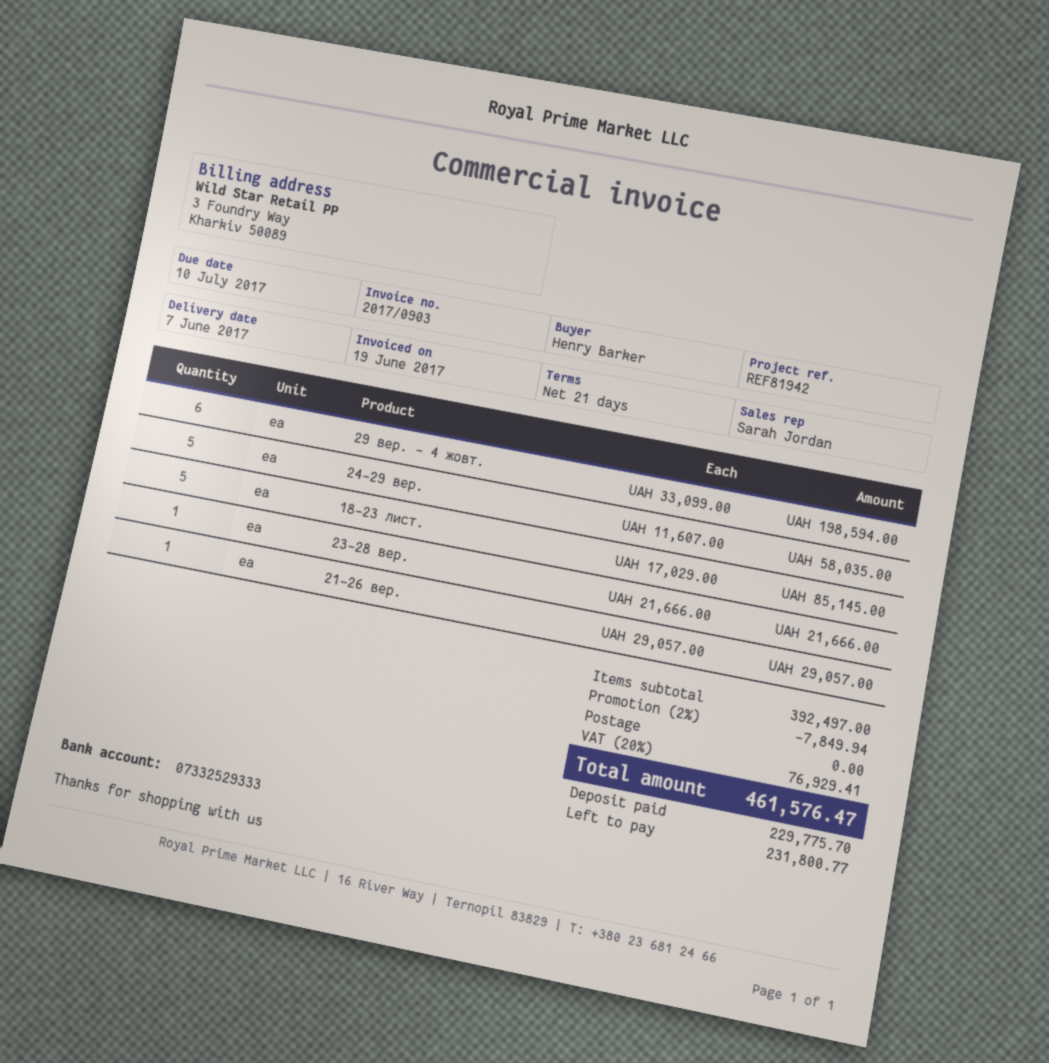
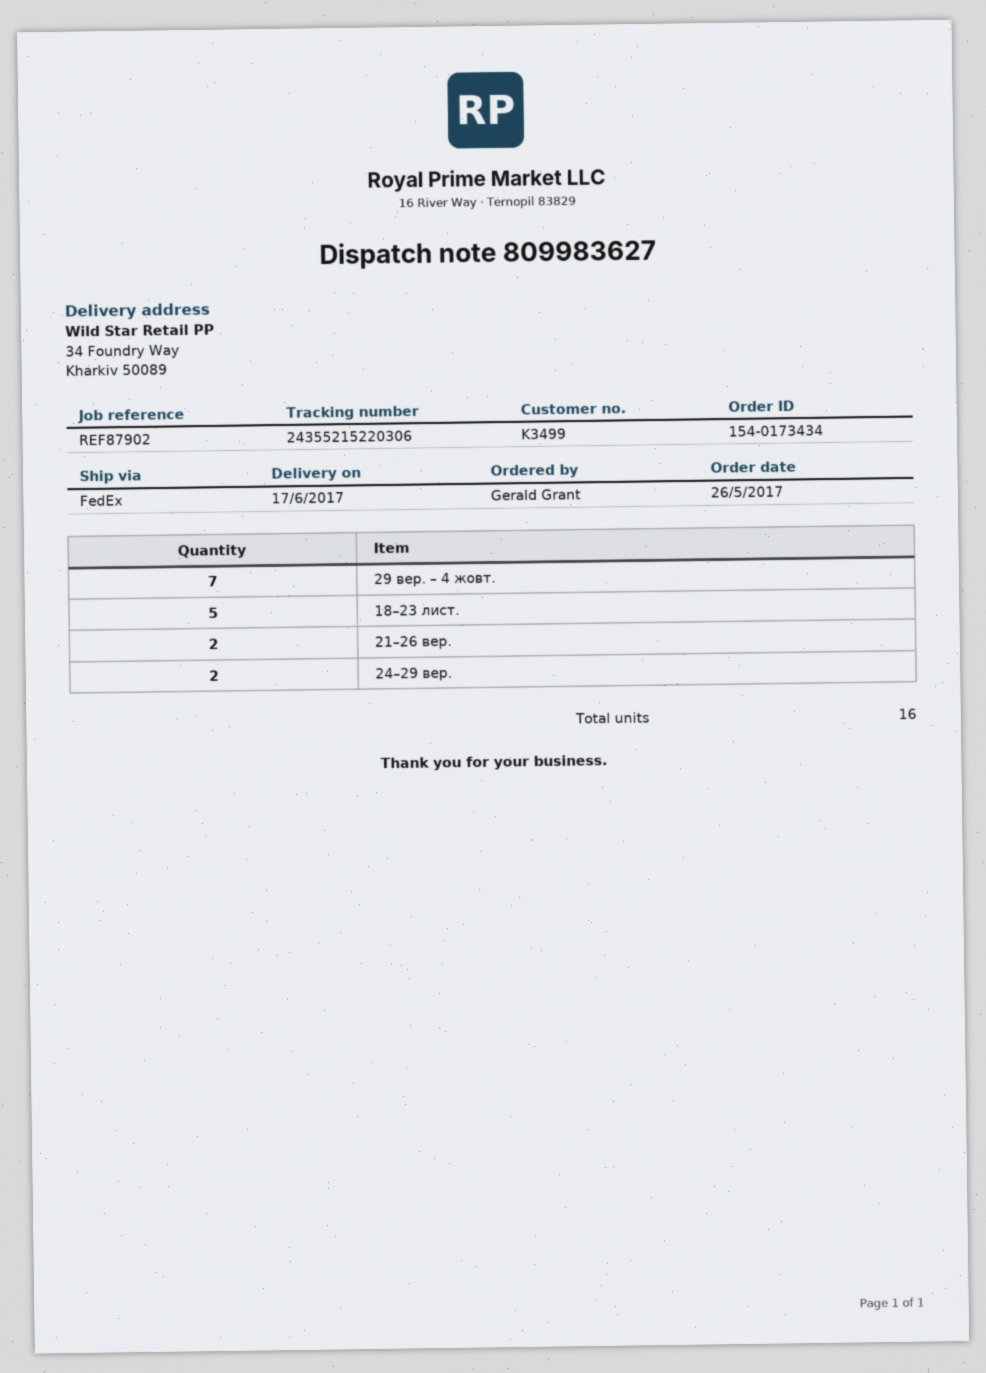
delivery date: 2017-06-07 -> 2017-06-17
reference: REF81942 -> REF87902
ordered by: Henry Barker -> Gerald Grant
29 вер. – 4 жовт.: 6 -> 7
24–29 вер.: 5 -> 2
23–28 вер.: 1 -> none
21–26 вер.: 1 -> 2

